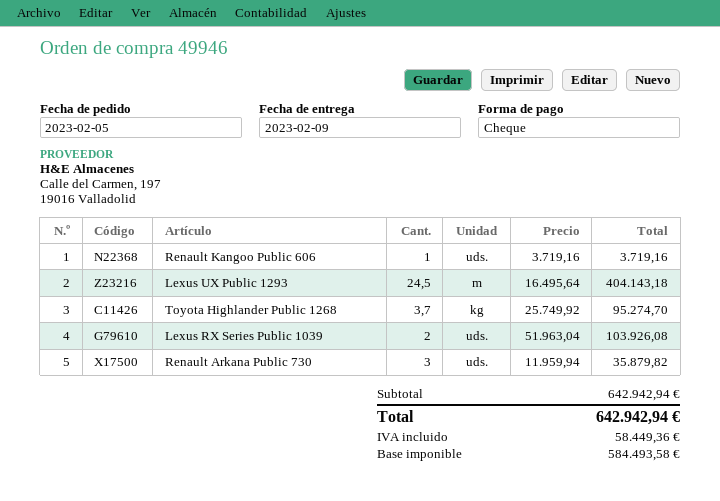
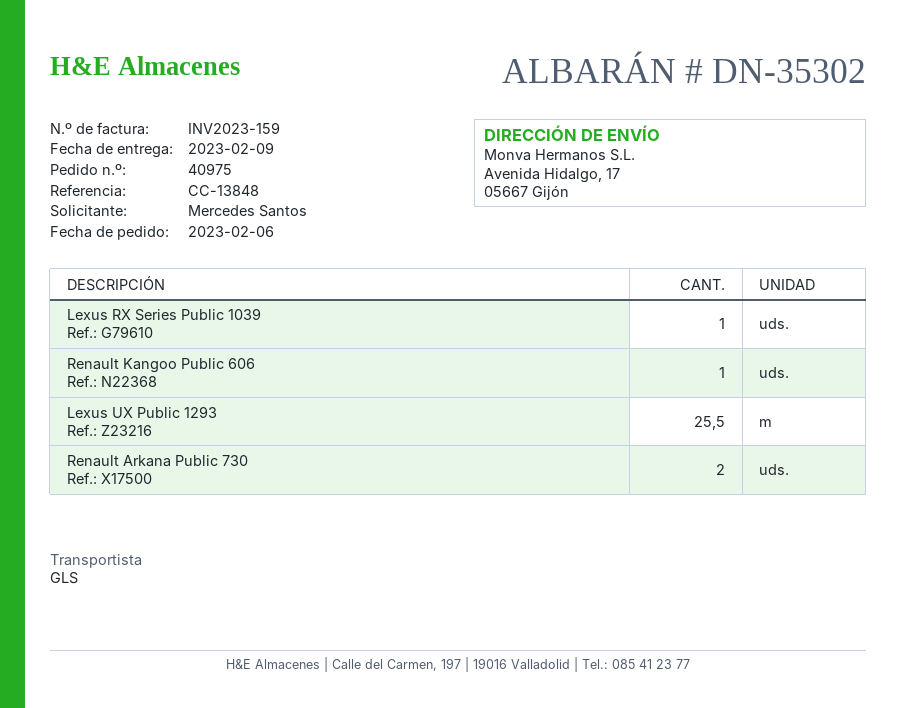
order number: 49946 -> 40975
order date: 2023-02-05 -> 2023-02-06
Lexus UX Public 1293: 24.5 -> 25.5
Toyota Highlander Public 1268: 3.7 -> none
Lexus RX Series Public 1039: 2 -> 1
Renault Arkana Public 730: 3 -> 2

